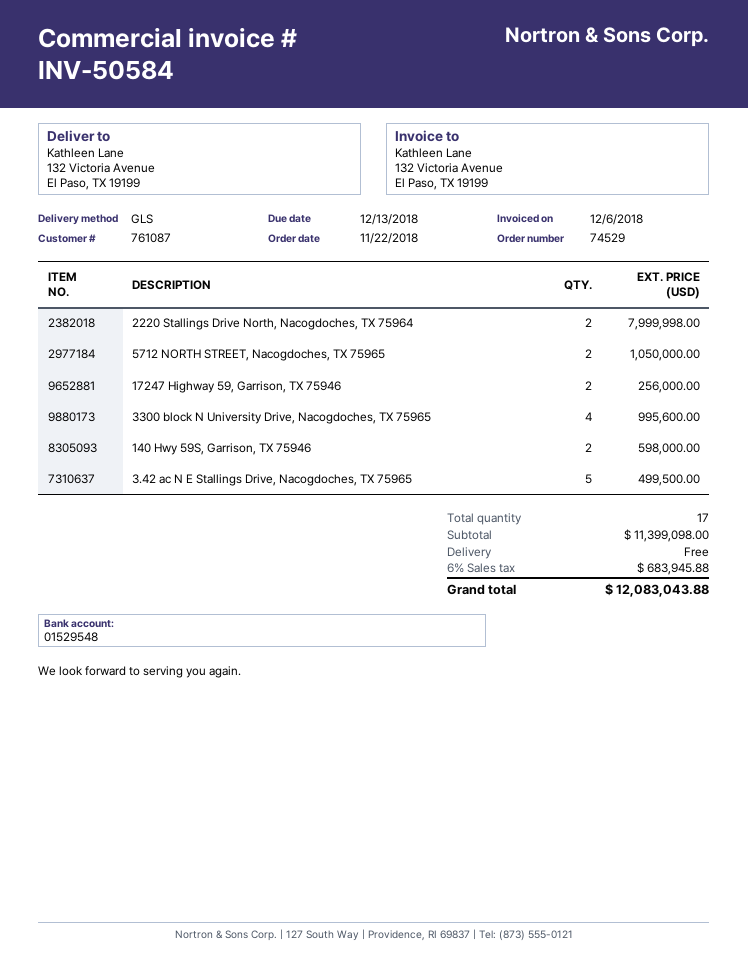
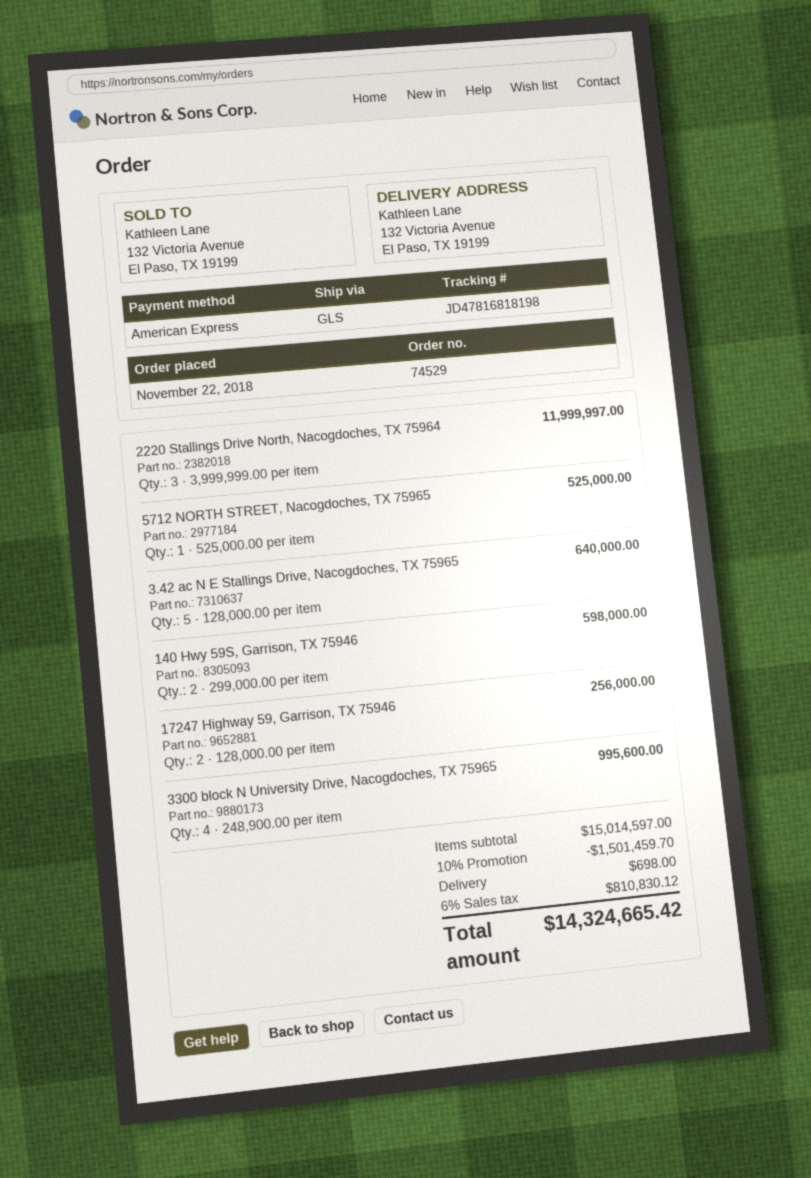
2220 Stallings Drive North, Nacogdoches, TX 75964: 2 for 7999998.00 -> 3 for 11999997.00
5712 NORTH STREET, Nacogdoches, TX 75965: 2 for 1050000.00 -> 1 for 525000.00
3.42 ac N E Stallings Drive, Nacogdoches, TX 75965: 5 for 499500.00 -> 5 for 640000.00
subtotal: 11399098.00 -> 15014597.00
discount: none -> 10% = 1501459.70
shipping: 0.00 -> 698.00
tax: 6% = 683945.88 -> 6% = 810830.12
total: 12083043.88 -> 14324665.42

